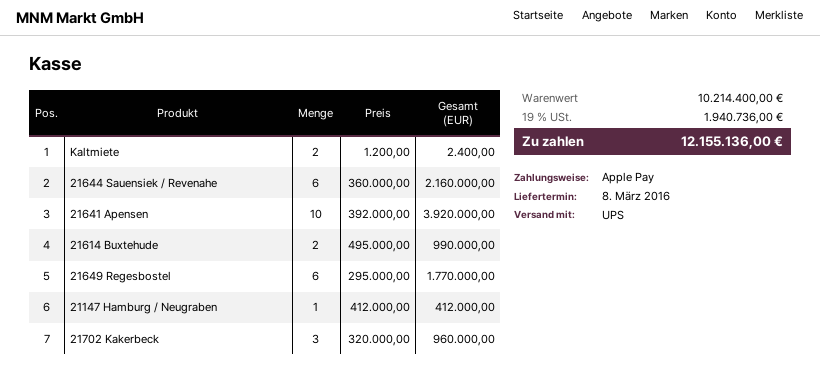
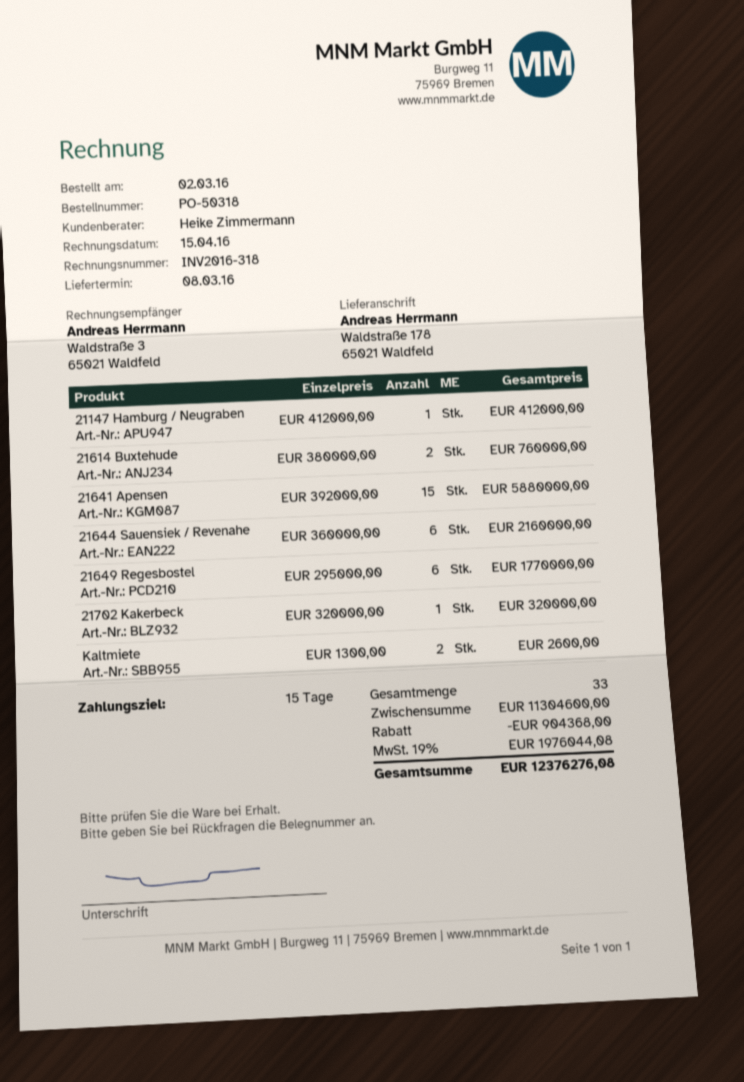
Kaltmiete: 2 x 1200.00 = 2400.00 -> 2 x 1300.00 = 2600.00
21641 Apensen: 10 x 392000.00 = 3920000.00 -> 15 x 392000.00 = 5880000.00
21614 Buxtehude: 2 x 495000.00 = 990000.00 -> 2 x 380000.00 = 760000.00
21702 Kakerbeck: 3 x 320000.00 = 960000.00 -> 1 x 320000.00 = 320000.00
subtotal: 10214400.00 -> 11304600.00
discount: none -> 904368.00
tax: 19% = 1940736.00 -> 19% = 1976044.08
total: 12155136.00 -> 12376276.08

